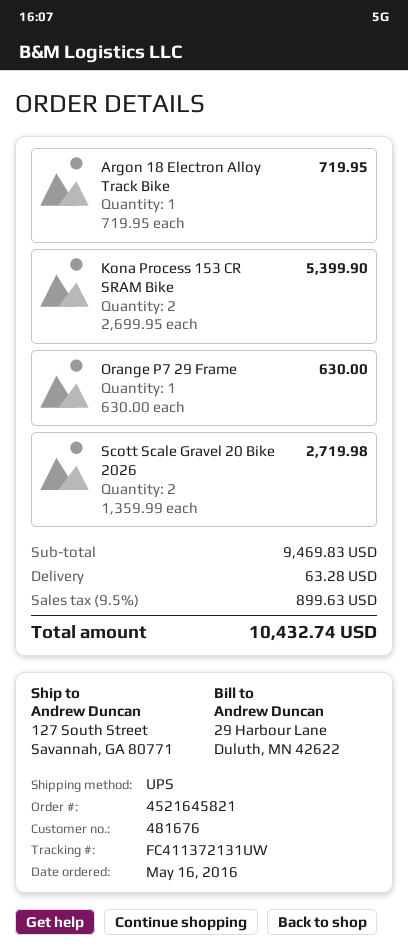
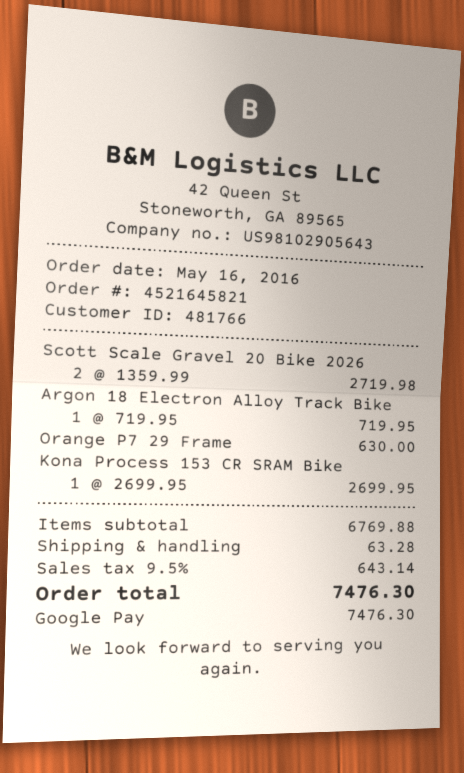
customer number: 481676 -> 481766
Kona Process 153 CR SRAM Bike: 2 x 2699.95 = 5399.90 -> 1 x 2699.95 = 2699.95
subtotal: 9469.83 -> 6769.88
tax: 9.5% = 899.63 -> 9.5% = 643.14
total: 10432.74 -> 7476.30

